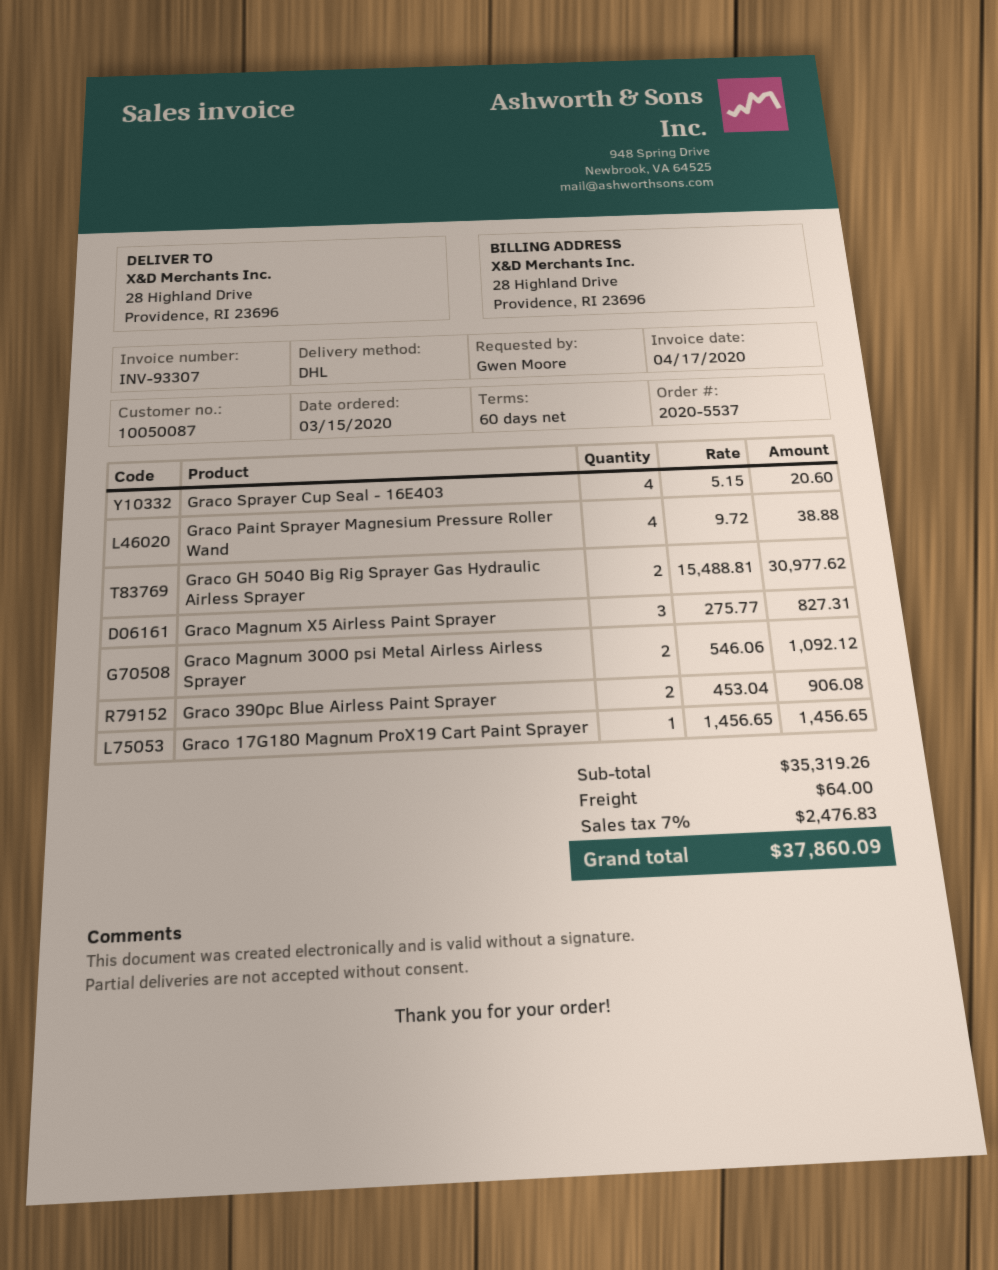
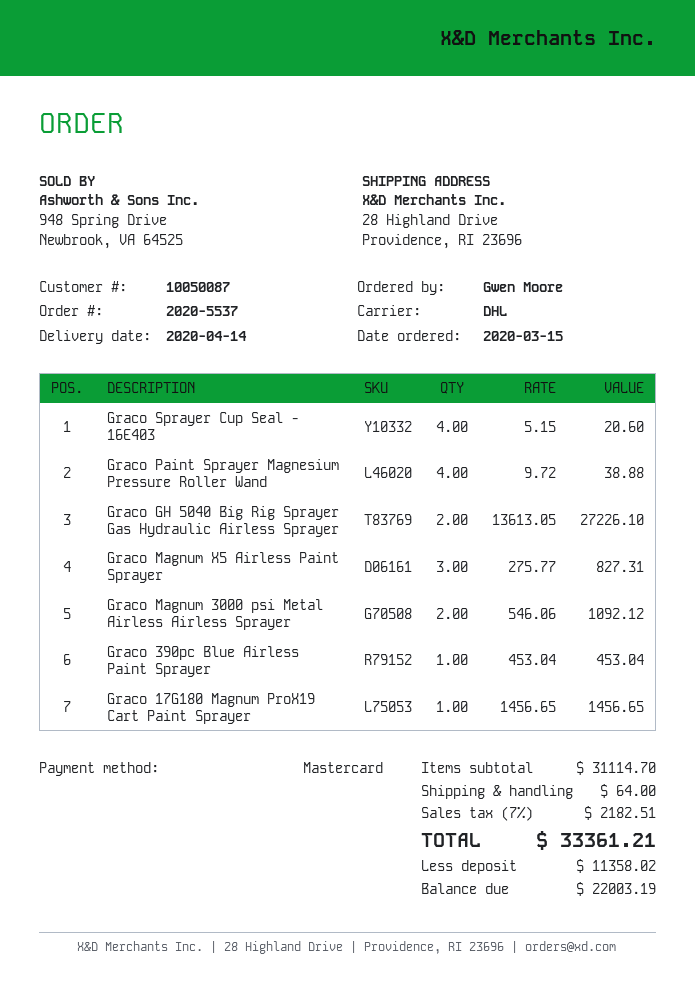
Graco GH 5040 Big Rig Sprayer Gas Hydraulic Airless Sprayer: 2 x 15488.81 = 30977.62 -> 2 x 13613.05 = 27226.10
Graco 390pc Blue Airless Paint Sprayer: 2 x 453.04 = 906.08 -> 1 x 453.04 = 453.04
subtotal: 35319.26 -> 31114.70
tax: 7% = 2476.83 -> 7% = 2182.51
total: 37860.09 -> 33361.21

